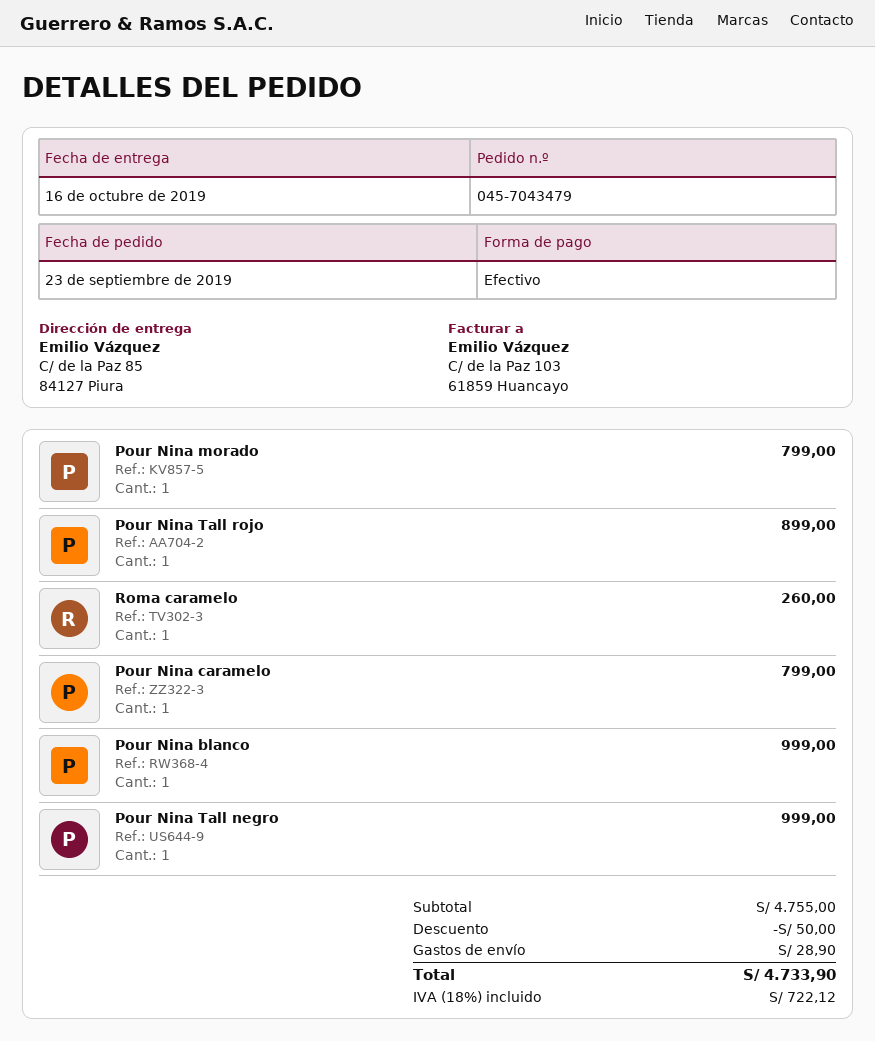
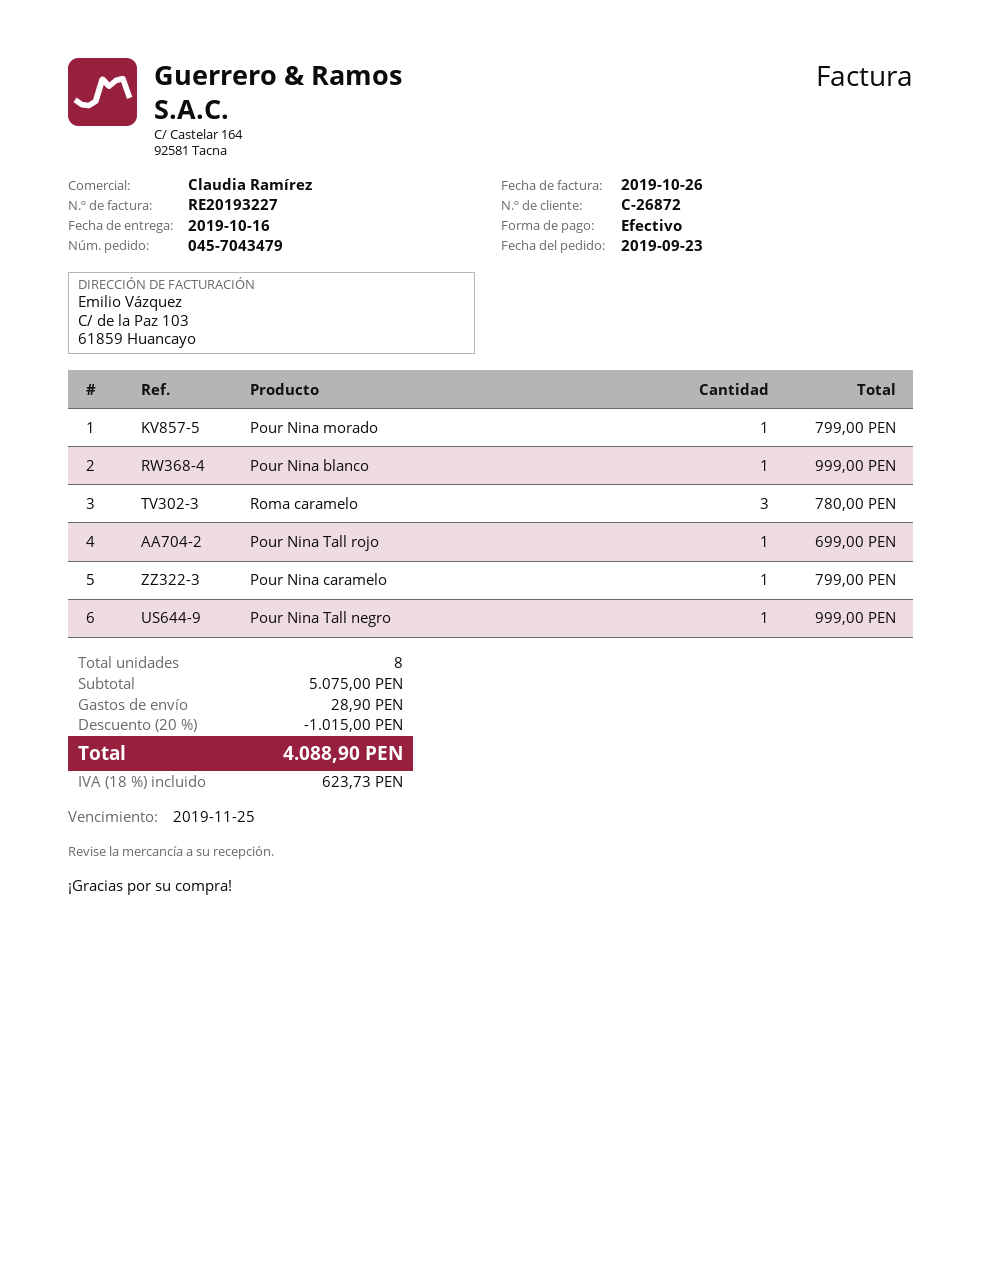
Pour Nina Tall rojo: 1 for 899.00 -> 1 for 699.00
Roma caramelo: 1 for 260.00 -> 3 for 780.00
subtotal: 4755.00 -> 5075.00
discount: 50.00 -> 1015.00
tax: 18% = 722.12 -> 18% = 623.73
total: 4733.90 -> 4088.90

